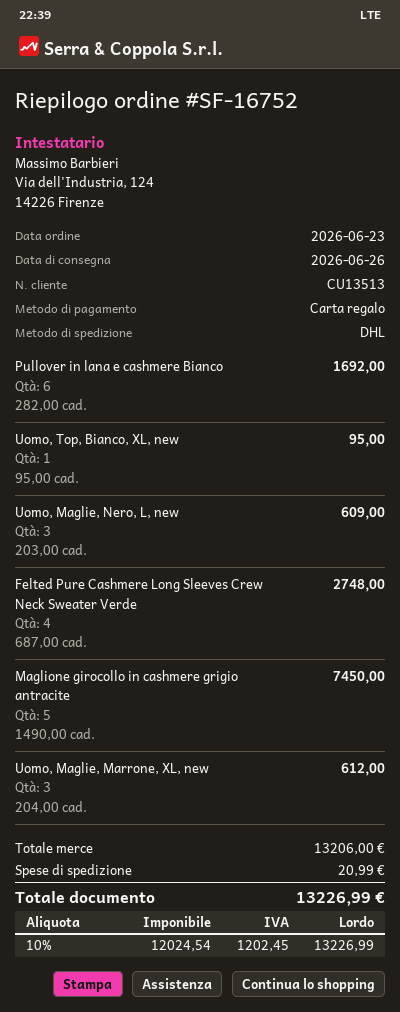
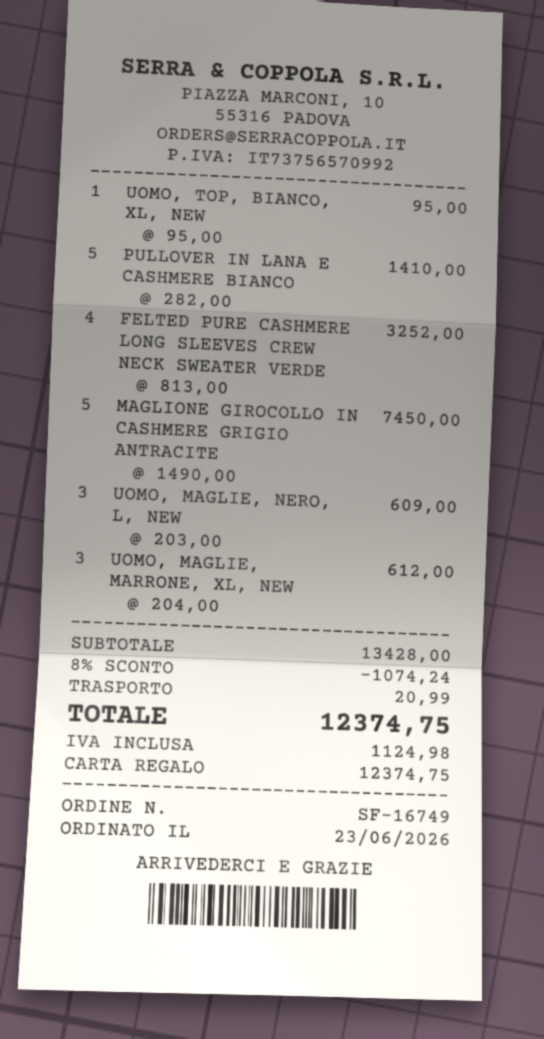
order number: SF-16752 -> SF-16749
Pullover in lana e cashmere Bianco: 6 x 282.00 = 1692.00 -> 5 x 282.00 = 1410.00
Felted Pure Cashmere Long Sleeves Crew Neck Sweater Verde: 4 x 687.00 = 2748.00 -> 4 x 813.00 = 3252.00
subtotal: 13206.00 -> 13428.00
discount: none -> 8% = 1074.24
tax: 1202.45 -> 1124.98
total: 13226.99 -> 12374.75

